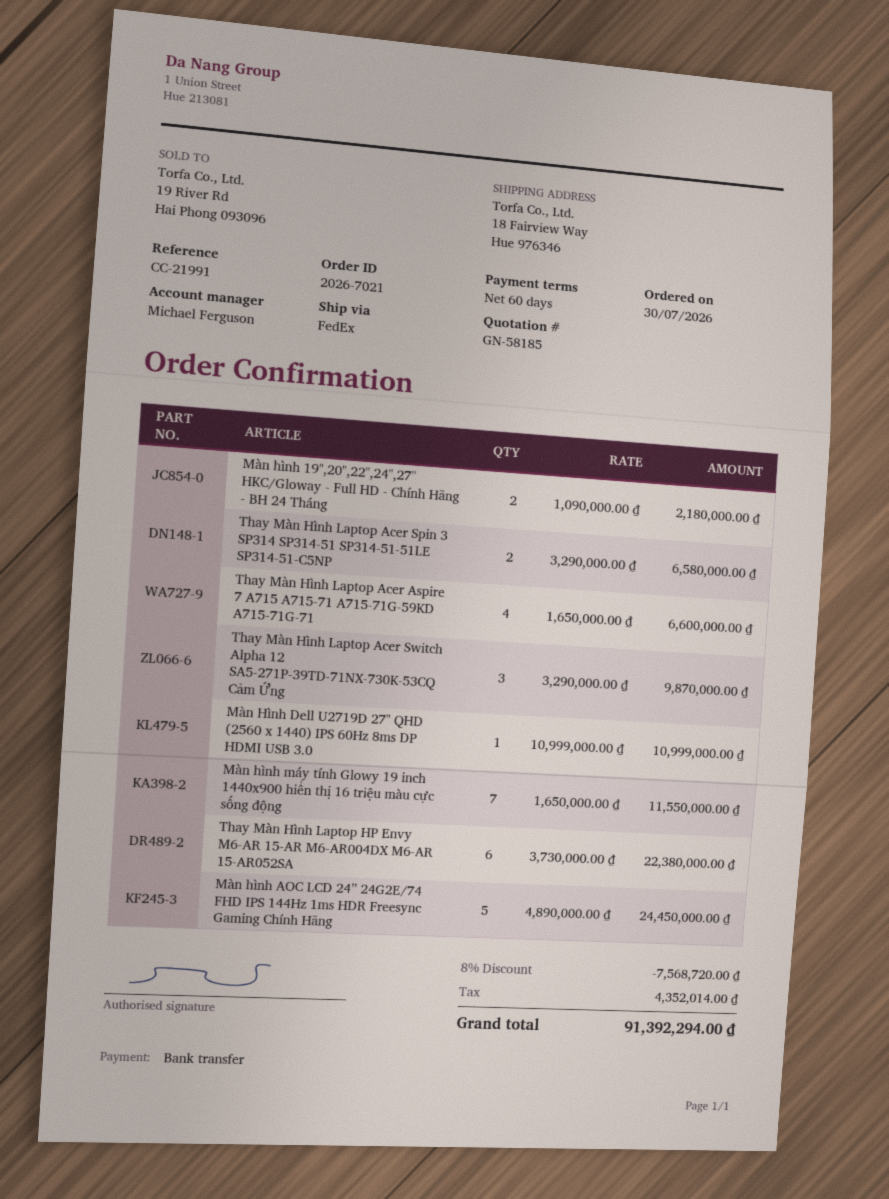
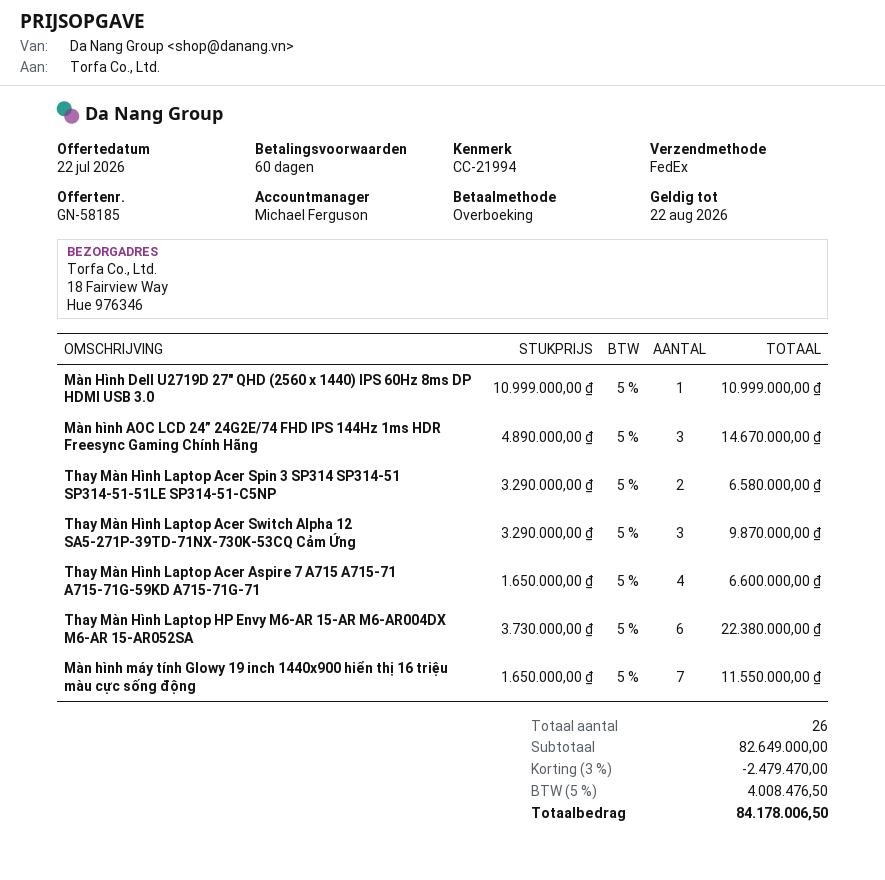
reference: CC-21991 -> CC-21994
Màn hình 19",20",22",24",27'' HKC/Gloway - Full HD - Chính Hãng - BH 24 Tháng: 2 x 1090000.00 = 2180000.00 -> none
Màn hình AOC LCD 24” 24G2E/74 FHD IPS 144Hz 1ms HDR Freesync Gaming Chính Hãng: 5 x 4890000.00 = 24450000.00 -> 3 x 4890000.00 = 14670000.00
discount: 8% = 7568720.00 -> 3% = 2479470.00
tax: 4352014.00 -> 4008476.50
total: 91392294.00 -> 84178006.50

